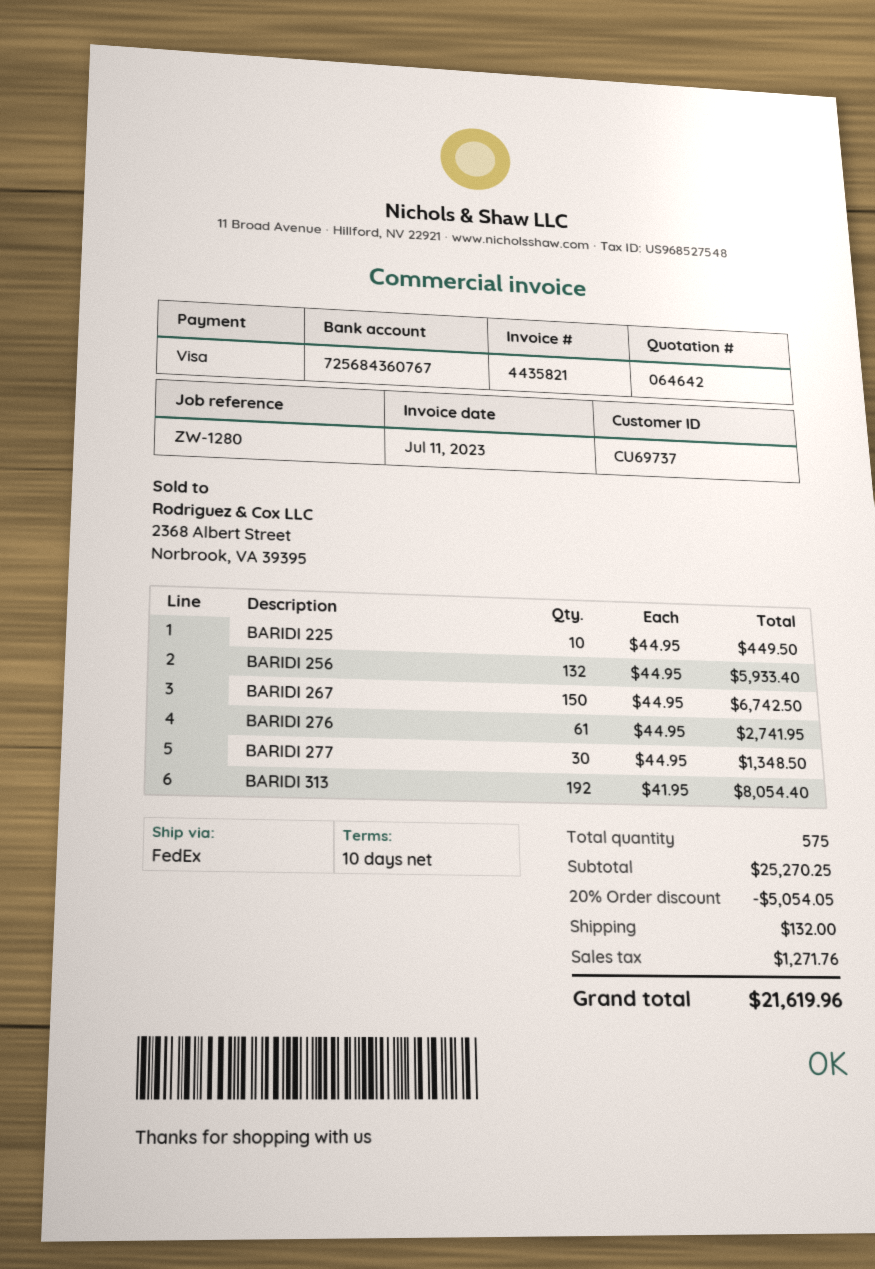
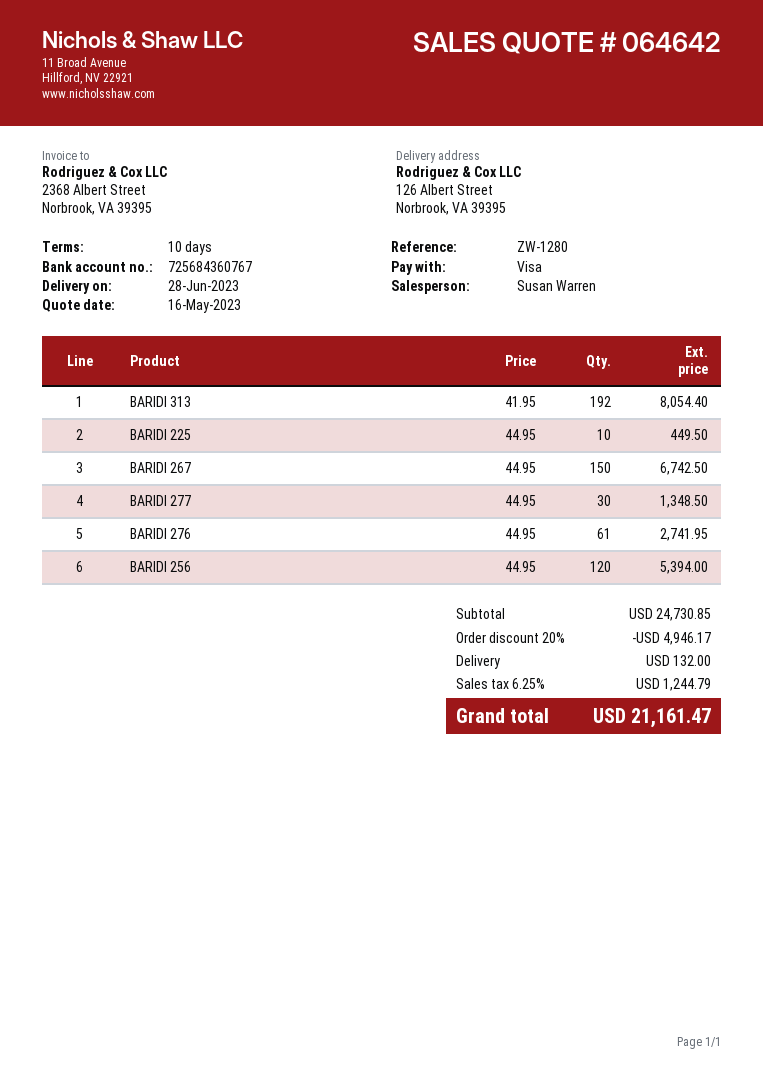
BARIDI 256: 132 x 44.95 = 5933.40 -> 120 x 44.95 = 5394.00
subtotal: 25270.25 -> 24730.85
discount: 20% = 5054.05 -> 20% = 4946.17
tax: 1271.76 -> 1244.79
total: 21619.96 -> 21161.47

